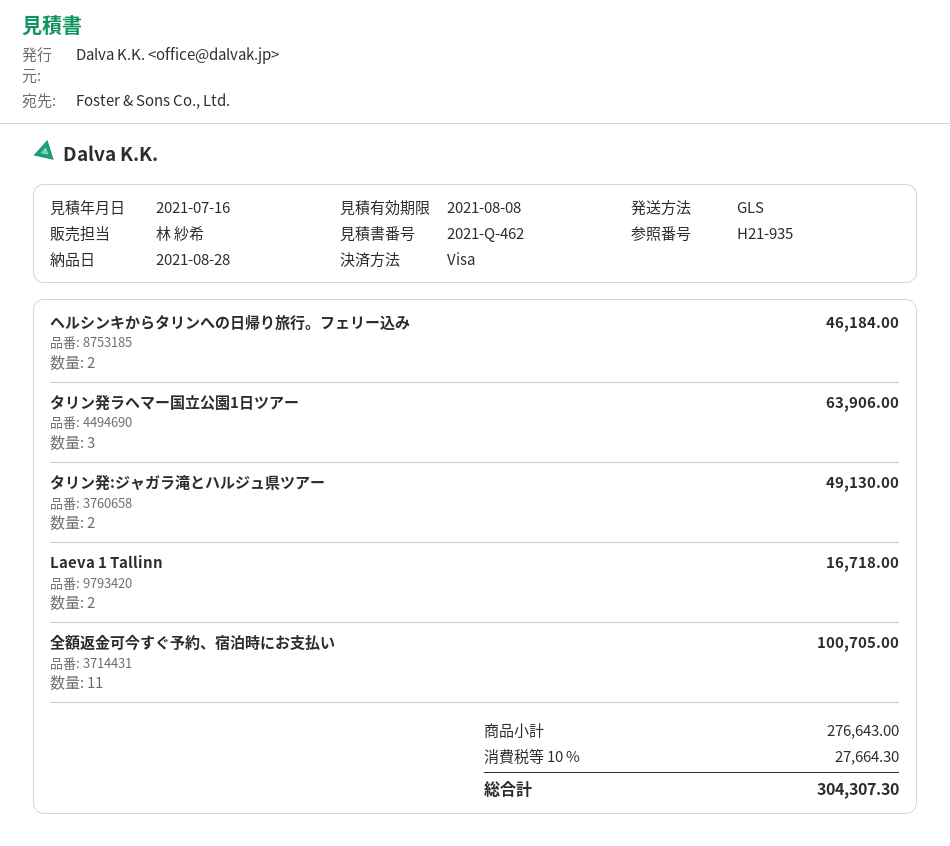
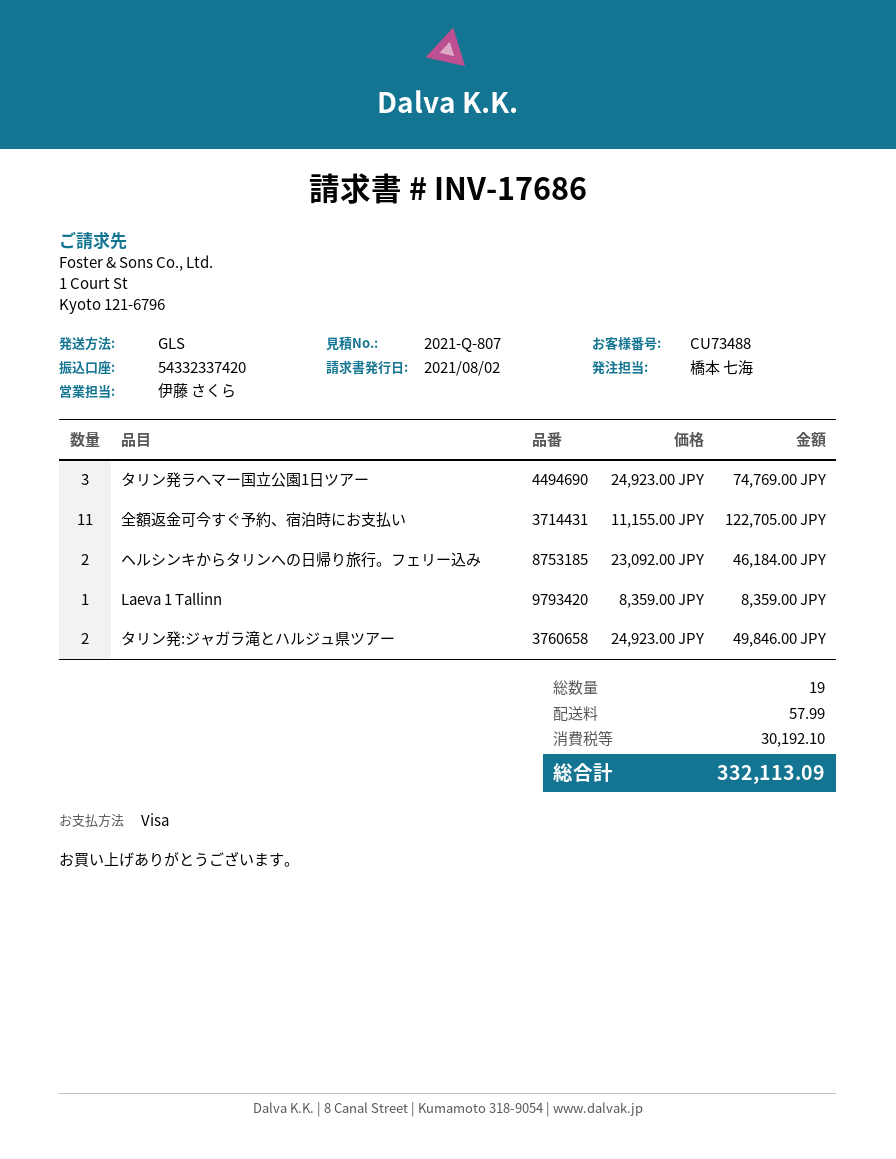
quote number: 2021-Q-462 -> 2021-Q-807
sales rep: 林 紗希 -> 伊藤 さくら
タリン発ラヘマー国立公園1日ツアー: 3 for 63906.00 -> 3 for 74769.00
タリン発:ジャガラ滝とハルジュ県ツアー: 2 for 49130.00 -> 2 for 49846.00
Laeva 1 Tallinn: 2 for 16718.00 -> 1 for 8359.00
全額返金可今すぐ予約、宿泊時にお支払い: 11 for 100705.00 -> 11 for 122705.00
shipping: none -> 57.99
tax: 27664.30 -> 30192.10
total: 304307.30 -> 332113.09

